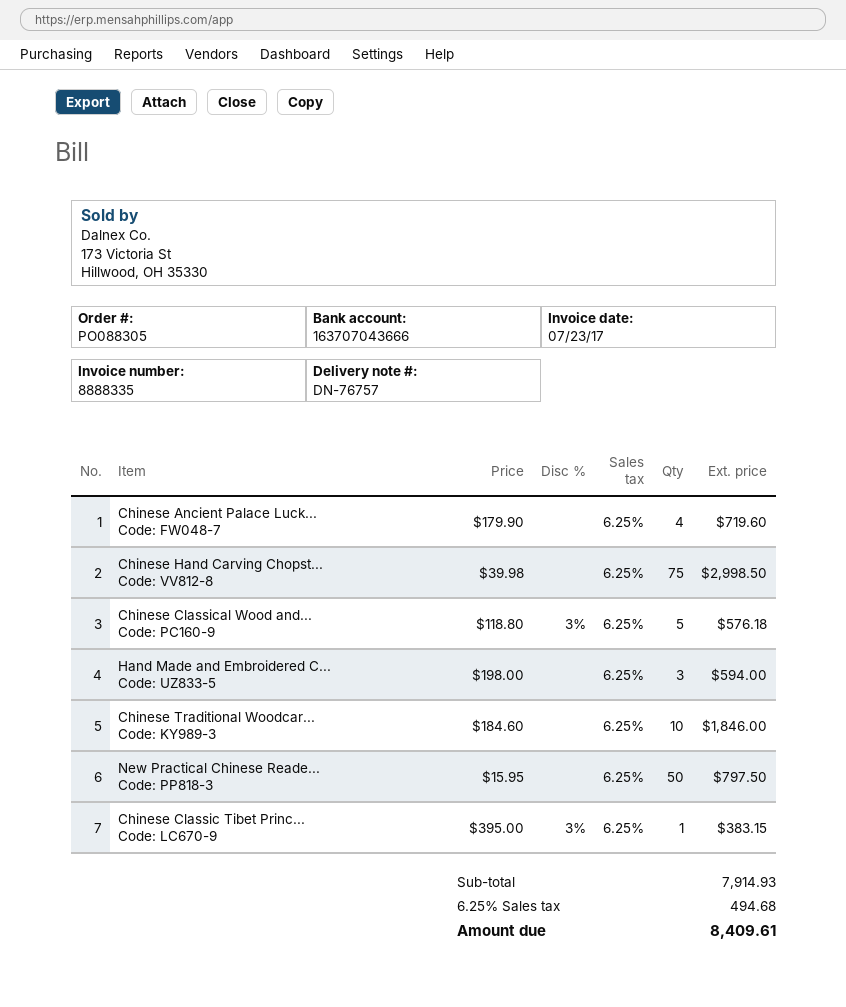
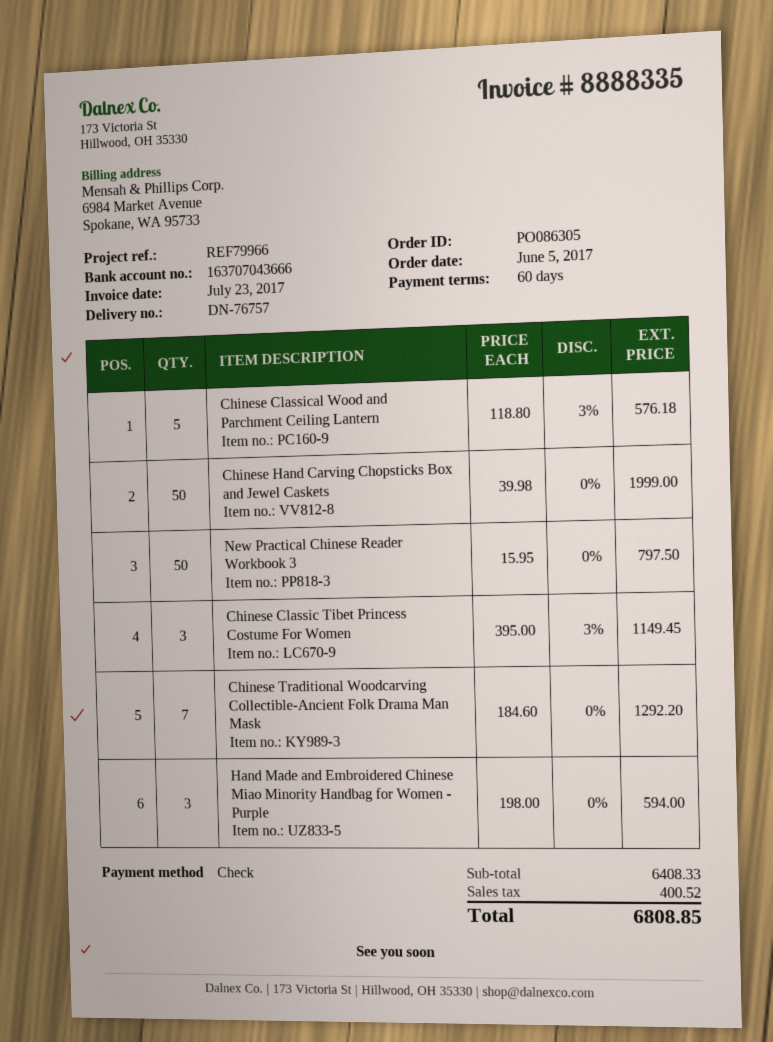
order number: PO088305 -> PO086305
Chinese Ancient Palace Luck...: 4 x 179.90 = 719.60 -> none
Chinese Hand Carving Chopst...: 75 x 39.98 = 2998.50 -> 50 x 39.98 = 1999.00
Chinese Traditional Woodcar...: 10 x 184.60 = 1846.00 -> 7 x 184.60 = 1292.20
Chinese Classic Tibet Princ...: 1 x 395.00 - 3% = 383.15 -> 3 x 395.00 - 3% = 1149.45
subtotal: 7914.93 -> 6408.33
tax: 494.68 -> 400.52
total: 8409.61 -> 6808.85

